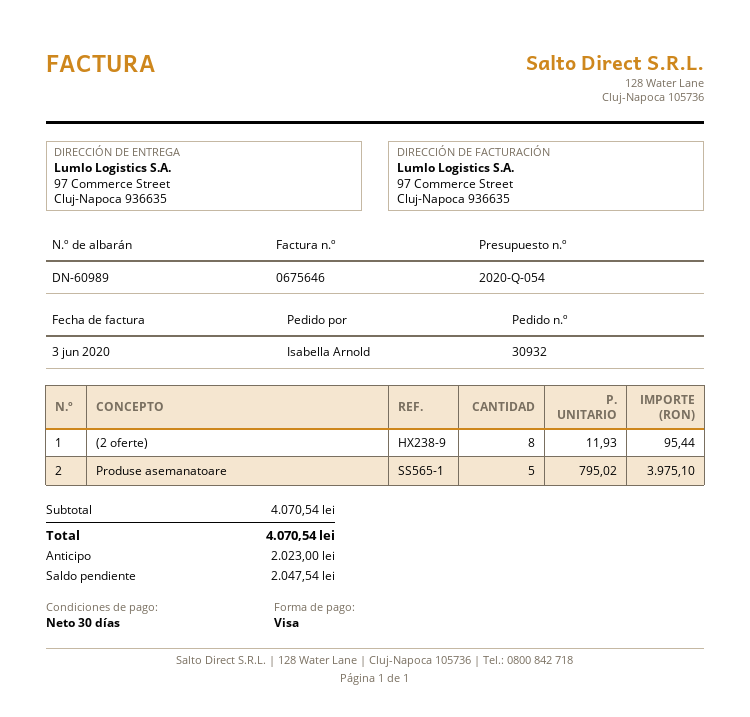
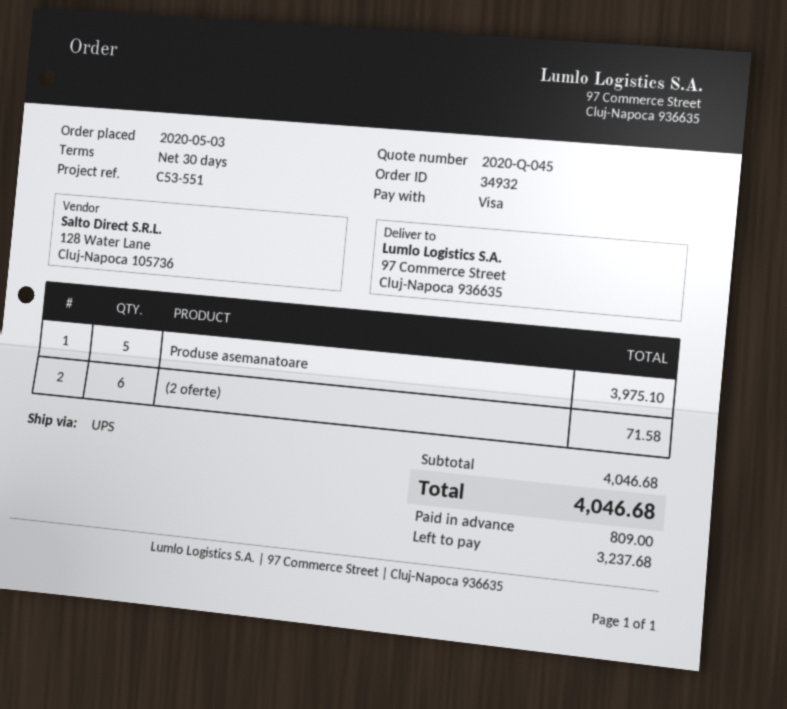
quote number: 2020-Q-054 -> 2020-Q-045
order number: 30932 -> 34932
(2 oferte): 8 for 95.44 -> 6 for 71.58
subtotal: 4070.54 -> 4046.68
total: 4070.54 -> 4046.68
deposit: 2023.00 -> 809.00
balance: 2047.54 -> 3237.68

